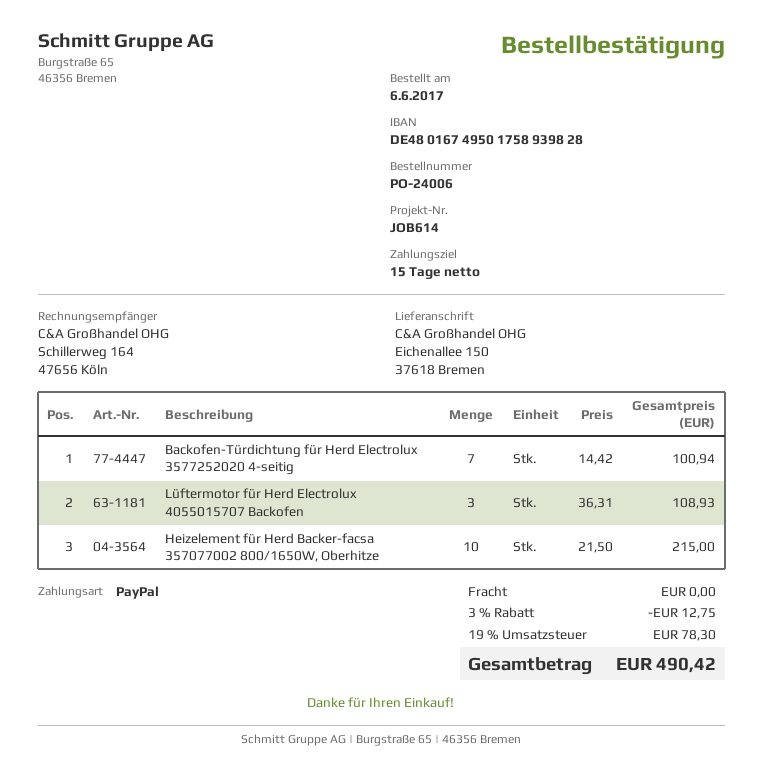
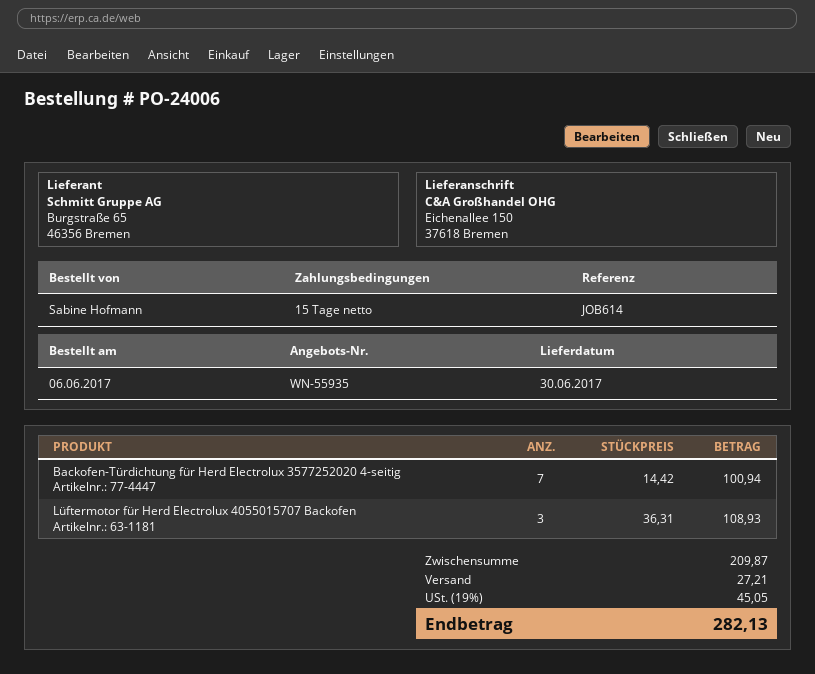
Heizelement für Herd Backer-facsa 357077002 800/1650W, Oberhitze: 10 x 21.50 = 215.00 -> none
discount: 3% = 12.75 -> none
shipping: 0.00 -> 27.21
tax: 19% = 78.30 -> 19% = 45.05
total: 490.42 -> 282.13

